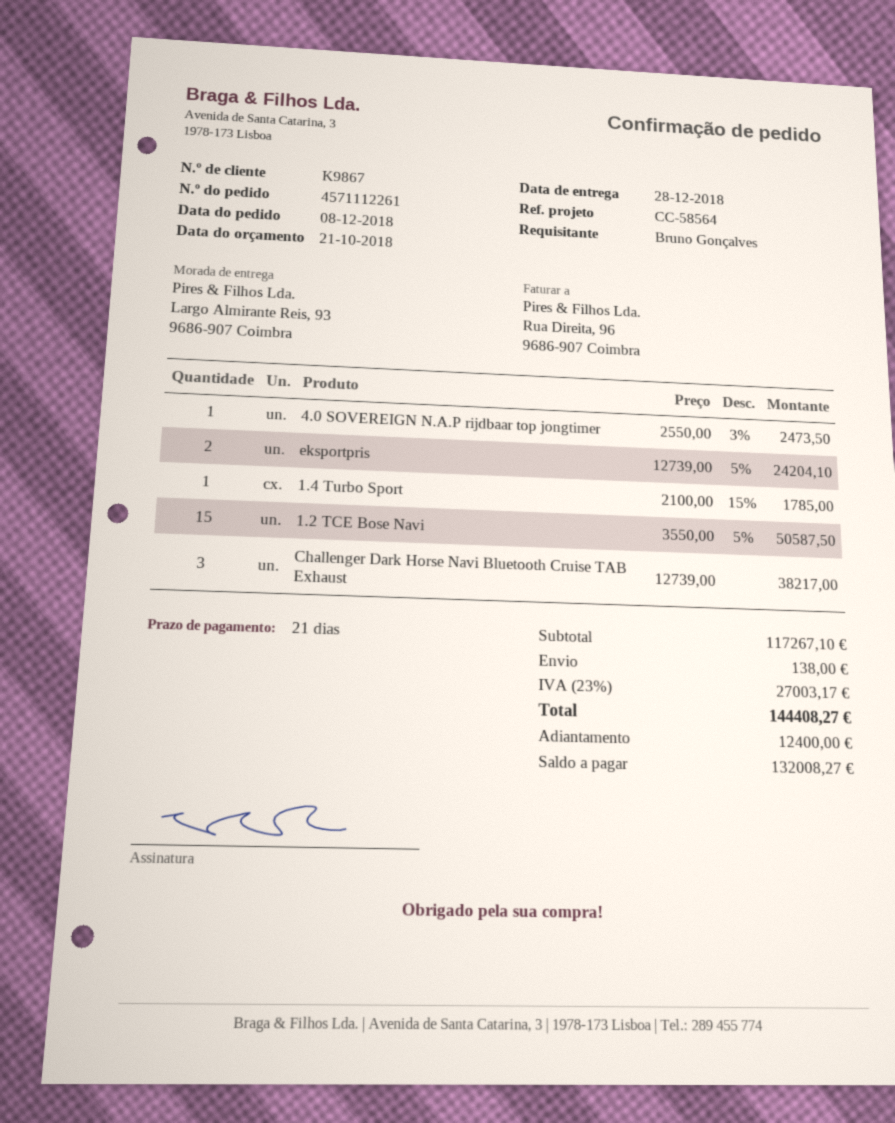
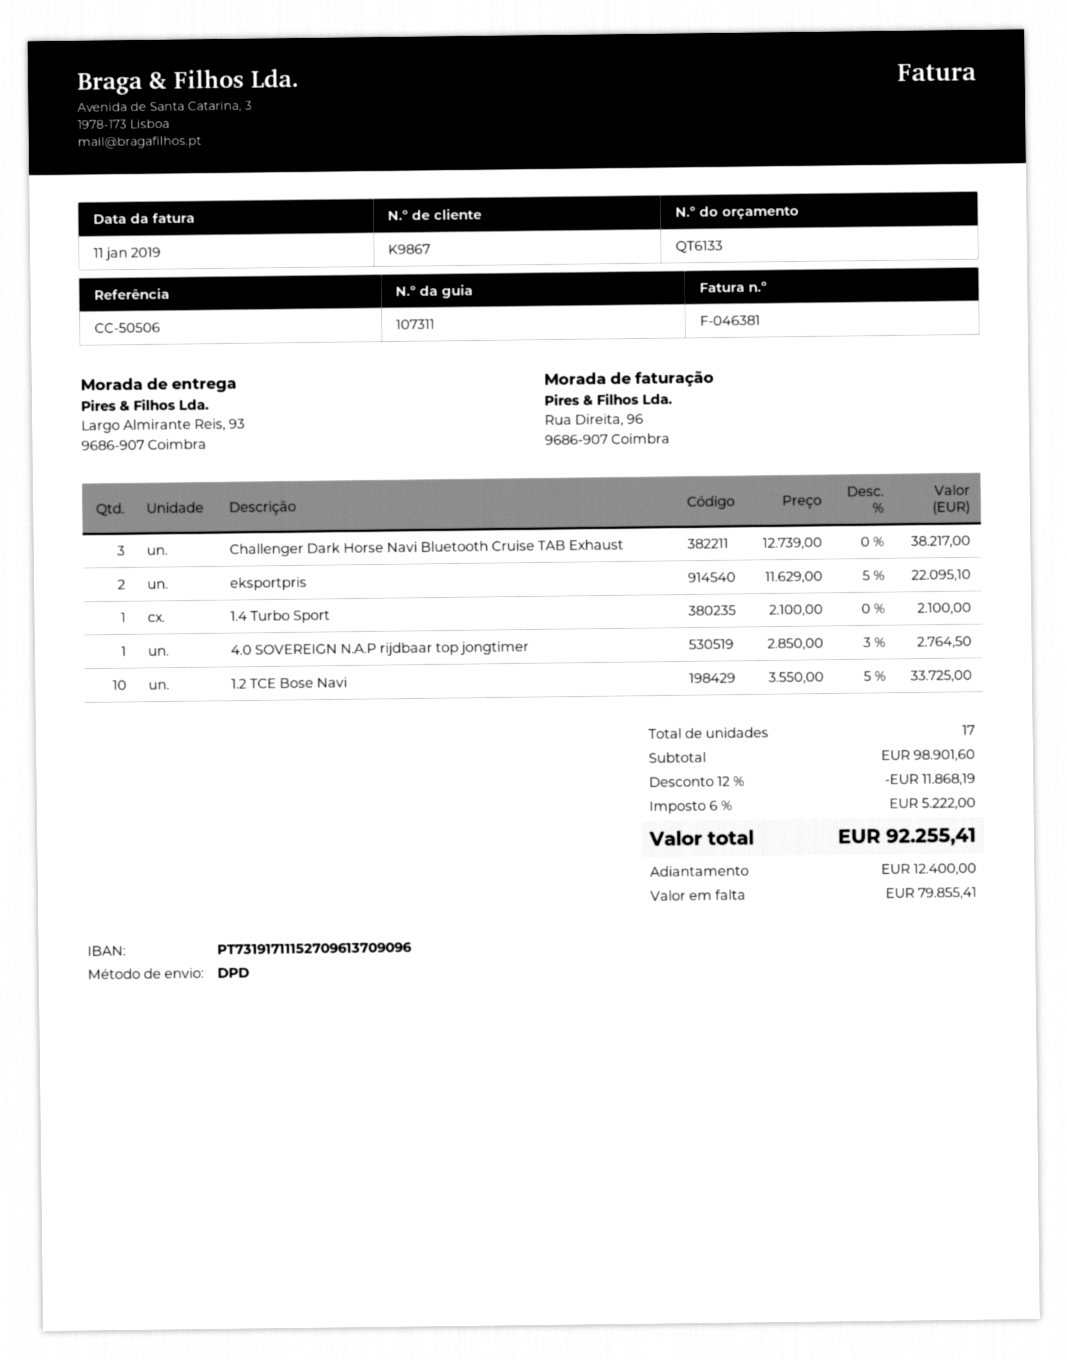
reference: CC-58564 -> CC-50506
4.0 SOVEREIGN N.A.P rijdbaar top jongtimer: 1 x 2550.00 - 3% = 2473.50 -> 1 x 2850.00 - 3% = 2764.50
eksportpris: 2 x 12739.00 - 5% = 24204.10 -> 2 x 11629.00 - 5% = 22095.10
1.4 Turbo Sport: 1 x 2100.00 - 15% = 1785.00 -> 1 x 2100.00 = 2100.00
1.2 TCE Bose Navi: 15 x 3550.00 - 5% = 50587.50 -> 10 x 3550.00 - 5% = 33725.00
subtotal: 117267.10 -> 98901.60
discount: none -> 12% = 11868.19
shipping: 138.00 -> none
tax: 23% = 27003.17 -> 6% = 5222.00
total: 144408.27 -> 92255.41
balance: 132008.27 -> 79855.41

